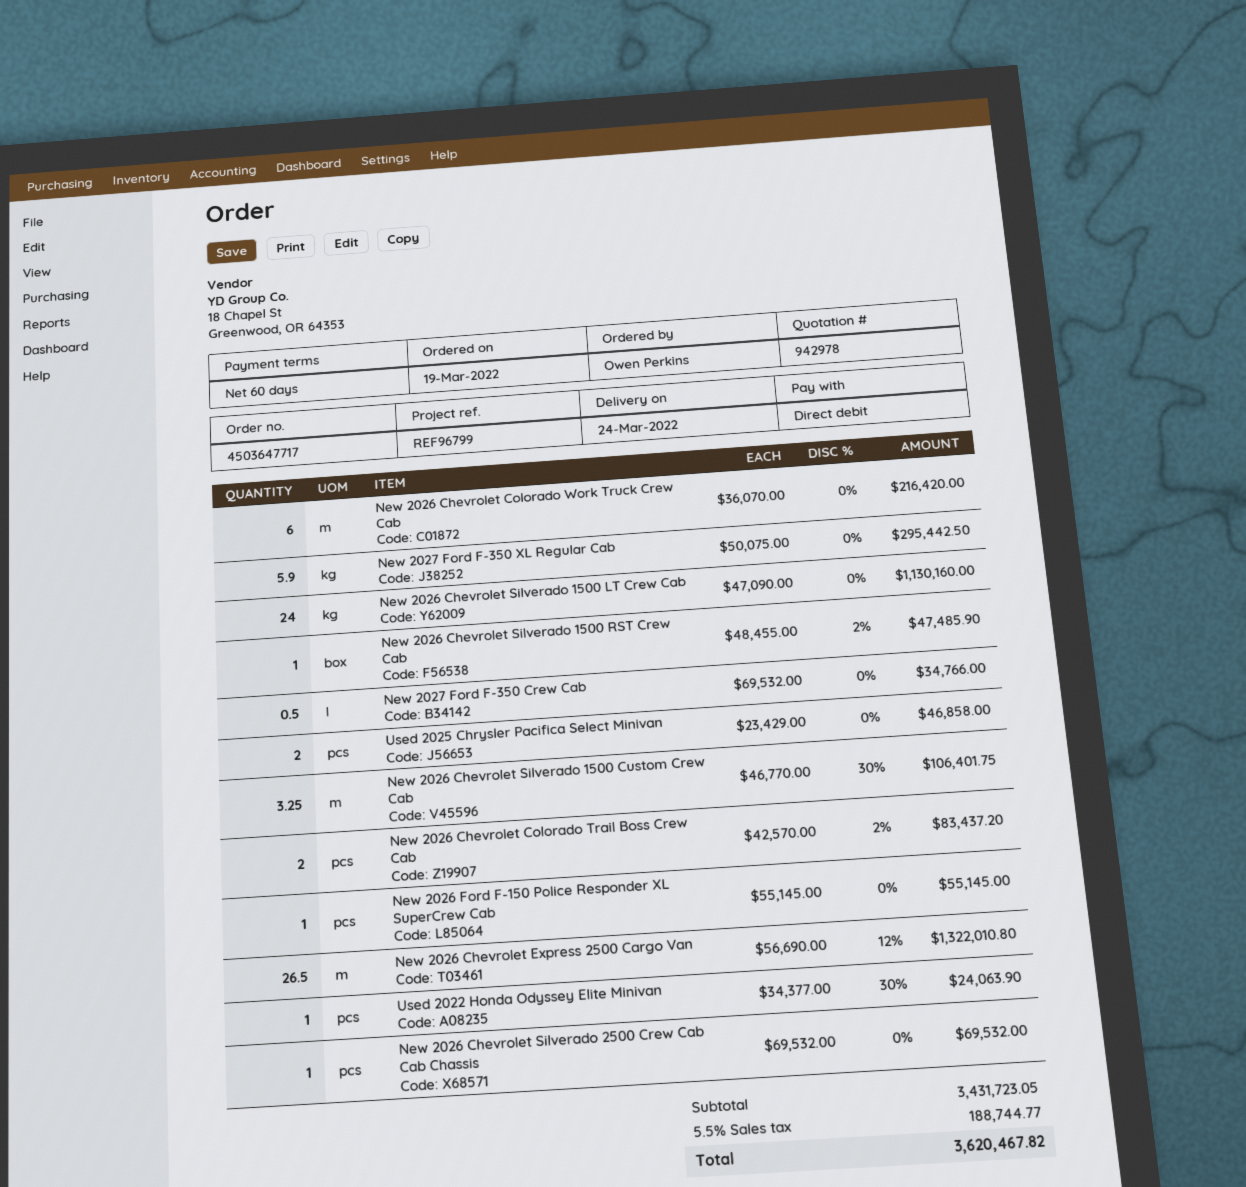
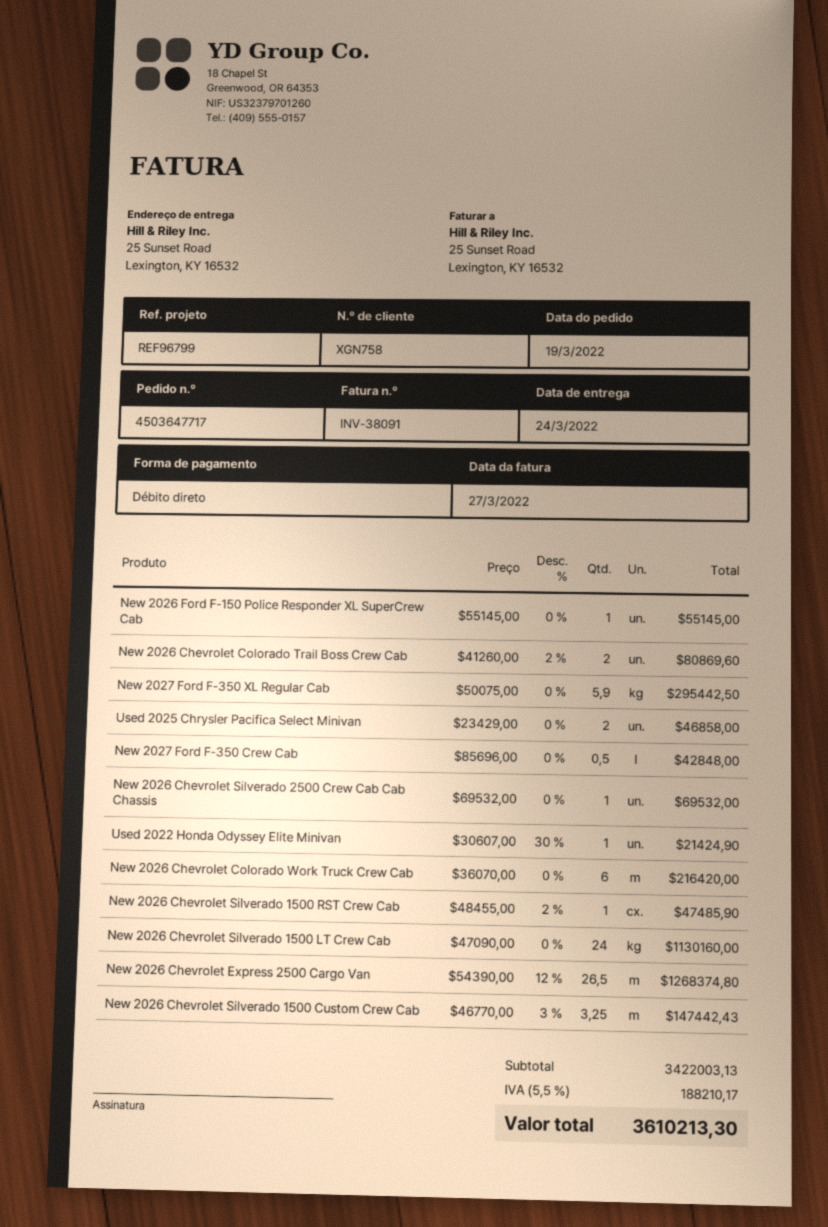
New 2027 Ford F-350 Crew Cab: 0.5 x 69532.00 = 34766.00 -> 0.5 x 85696.00 = 42848.00
New 2026 Chevrolet Silverado 1500 Custom Crew Cab: 3.25 x 46770.00 - 30% = 106401.75 -> 3.25 x 46770.00 - 3% = 147442.43
New 2026 Chevrolet Colorado Trail Boss Crew Cab: 2 x 42570.00 - 2% = 83437.20 -> 2 x 41260.00 - 2% = 80869.60
New 2026 Chevrolet Express 2500 Cargo Van: 26.5 x 56690.00 - 12% = 1322010.80 -> 26.5 x 54390.00 - 12% = 1268374.80
Used 2022 Honda Odyssey Elite Minivan: 1 x 34377.00 - 30% = 24063.90 -> 1 x 30607.00 - 30% = 21424.90
subtotal: 3431723.05 -> 3422003.13
tax: 5.5% = 188744.77 -> 5.5% = 188210.17
total: 3620467.82 -> 3610213.30

